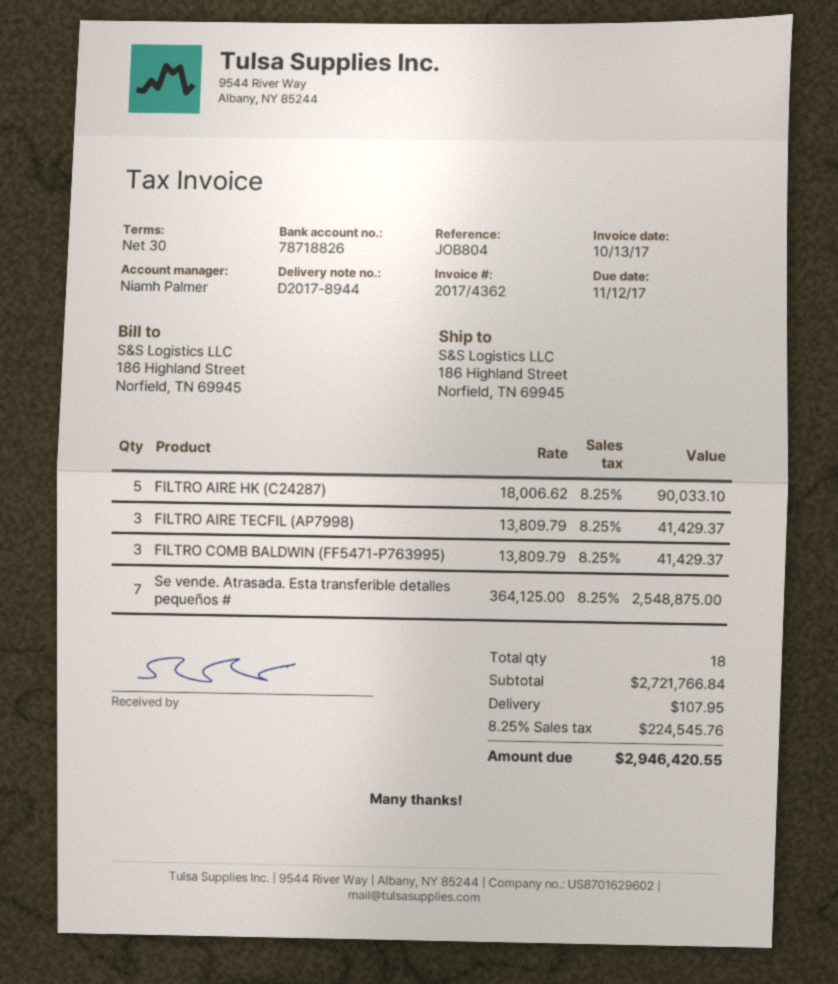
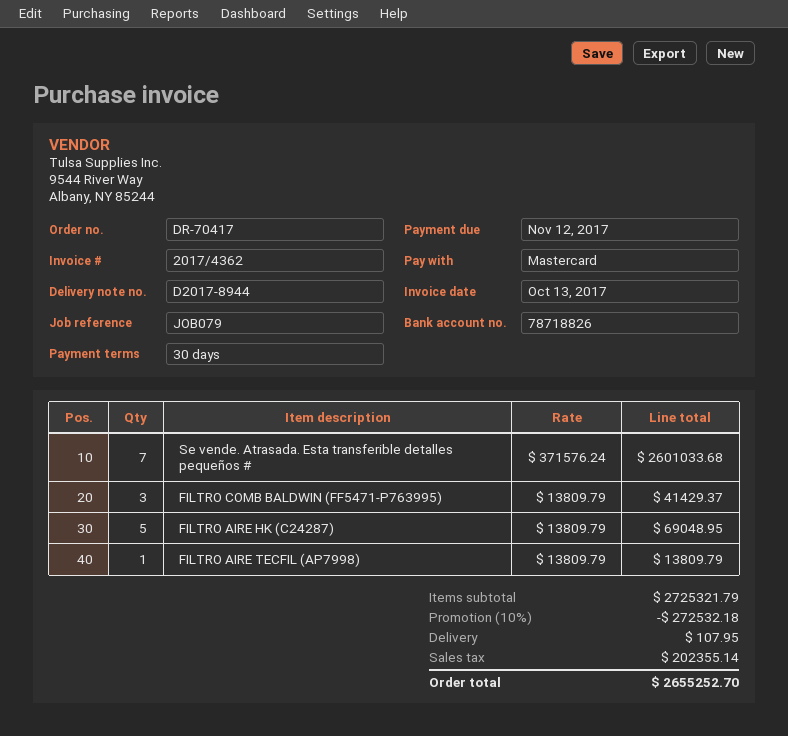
reference: JOB804 -> JOB079
FILTRO AIRE HK (C24287): 5 x 18006.62 = 90033.10 -> 5 x 13809.79 = 69048.95
FILTRO AIRE TECFIL (AP7998): 3 x 13809.79 = 41429.37 -> 1 x 13809.79 = 13809.79
Se vende. Atrasada. Esta transferible detalles pequeños #: 7 x 364125.00 = 2548875.00 -> 7 x 371576.24 = 2601033.68
subtotal: 2721766.84 -> 2725321.79
discount: none -> 10% = 272532.18
tax: 224545.76 -> 202355.14
total: 2946420.55 -> 2655252.70

